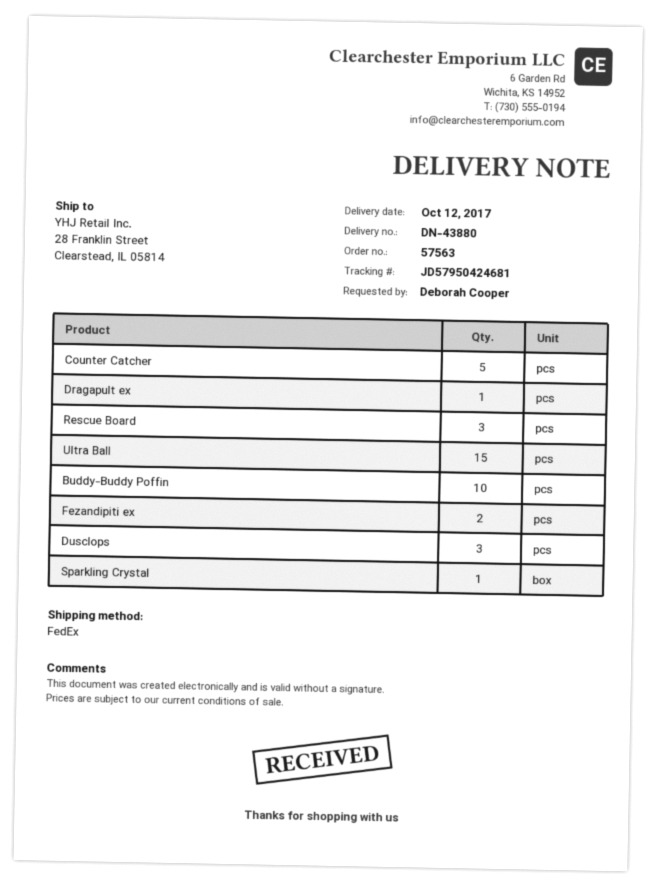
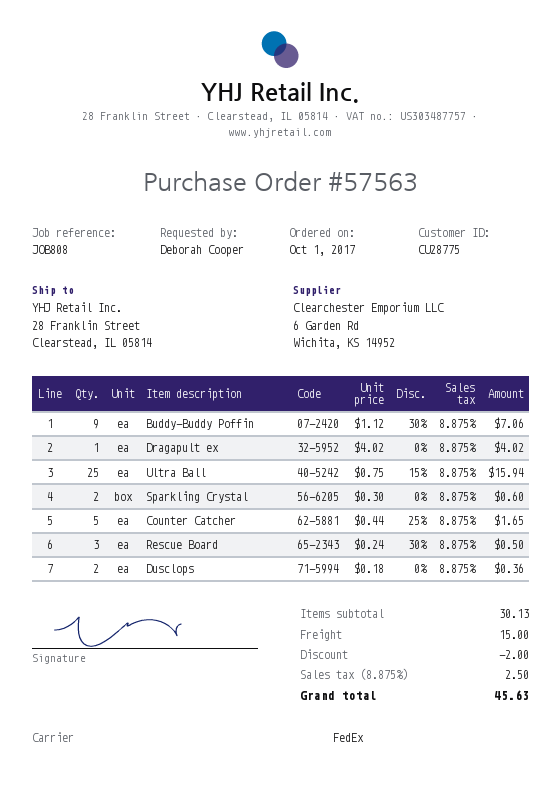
Ultra Ball: 15 -> 25
Buddy-Buddy Poffin: 10 -> 9
Fezandipiti ex: 2 -> none
Dusclops: 3 -> 2
Sparkling Crystal: 1 -> 2

